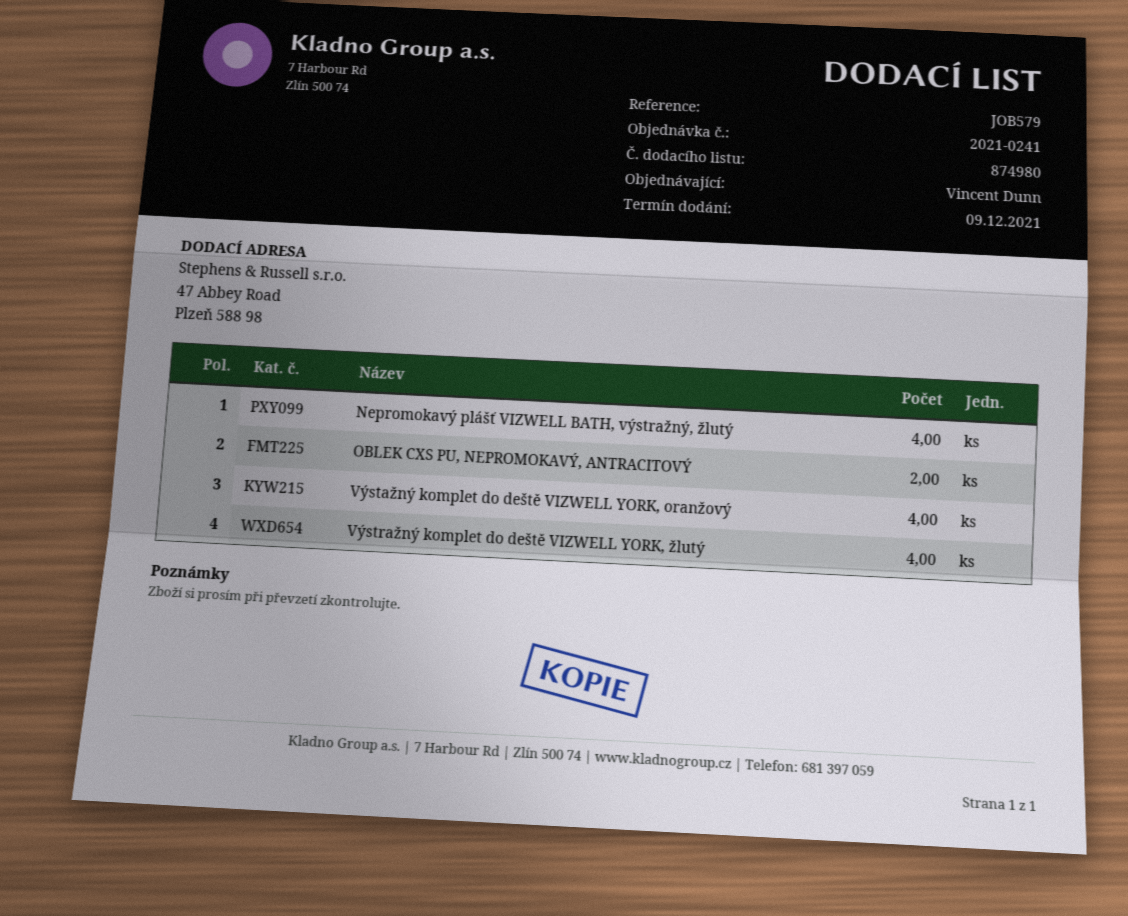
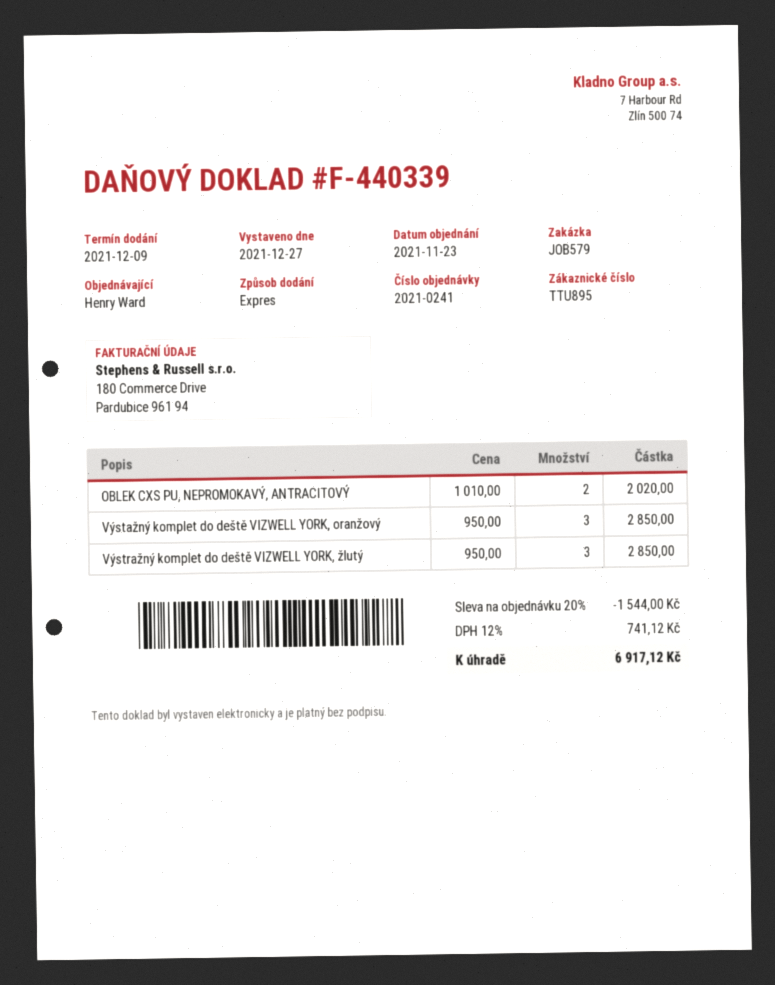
ordered by: Vincent Dunn -> Henry Ward
Nepromokavý plášť VIZWELL BATH, výstražný, žlutý: 4 -> none
Výstažný komplet do deště VIZWELL YORK, oranžový: 4 -> 3
Výstražný komplet do deště VIZWELL YORK, žlutý: 4 -> 3

